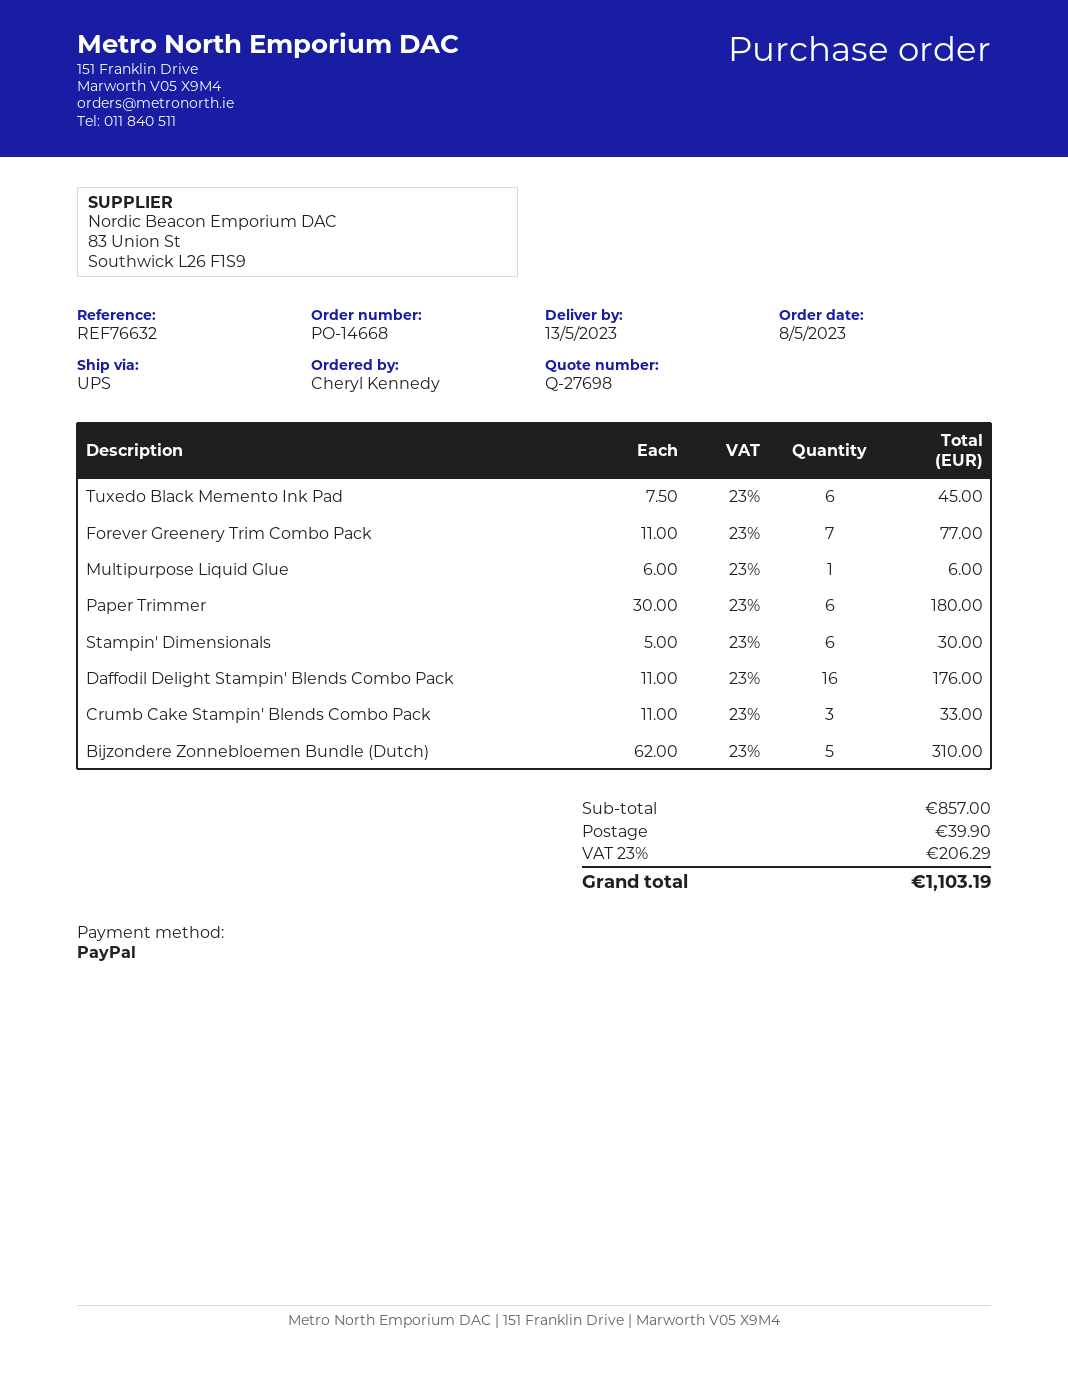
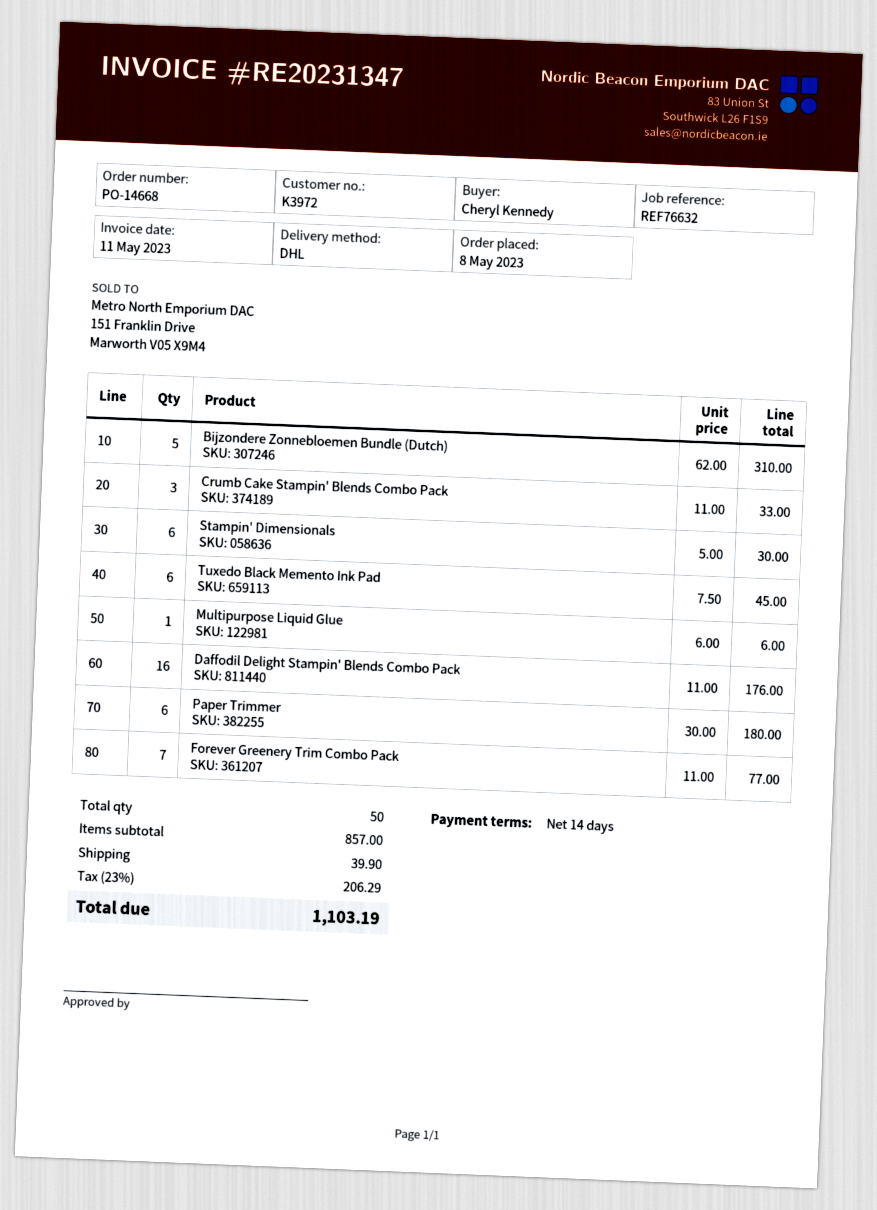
shipping method: UPS -> DHL

